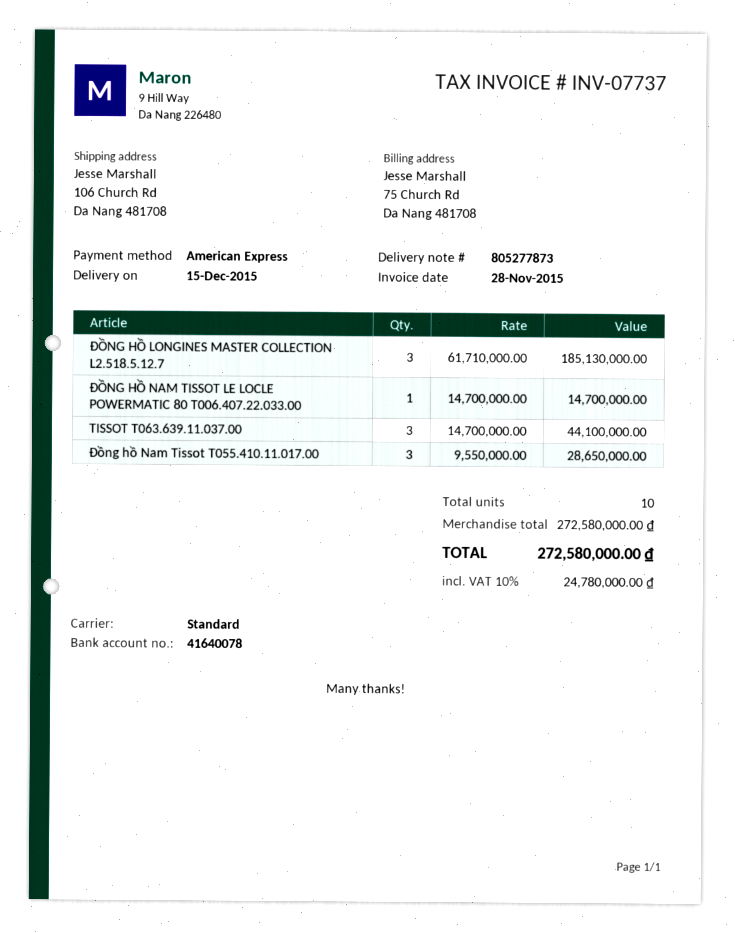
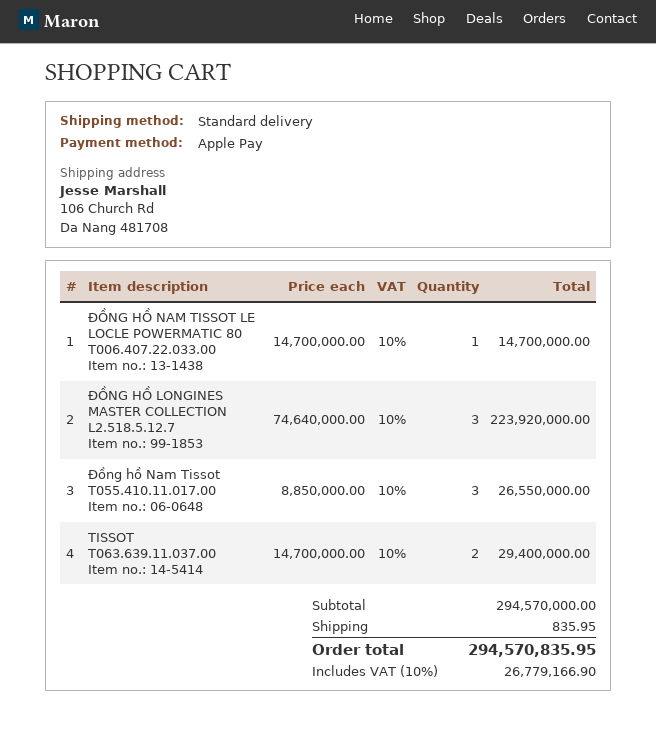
payment method: American Express -> Apple Pay
ĐỒNG HỒ LONGINES MASTER COLLECTION L2.518.5.12.7: 3 x 61710000.00 = 185130000.00 -> 3 x 74640000.00 = 223920000.00
TISSOT T063.639.11.037.00: 3 x 14700000.00 = 44100000.00 -> 2 x 14700000.00 = 29400000.00
Đồng hồ Nam Tissot T055.410.11.017.00: 3 x 9550000.00 = 28650000.00 -> 3 x 8850000.00 = 26550000.00
subtotal: 272580000.00 -> 294570000.00
shipping: none -> 835.95
tax: 10% = 24780000.00 -> 10% = 26779166.90
total: 272580000.00 -> 294570835.95

